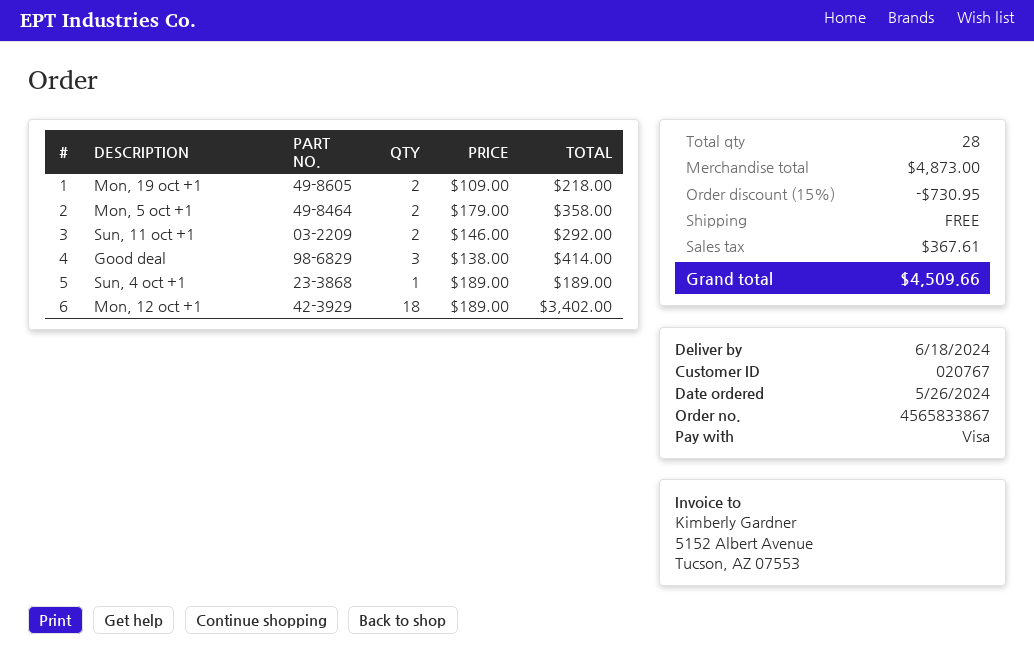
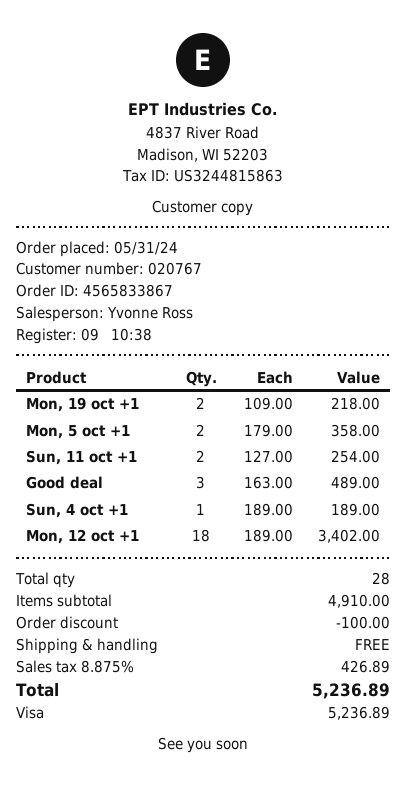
order date: 2024-05-26 -> 2024-05-31
Sun, 11 oct +1: 2 x 146.00 = 292.00 -> 2 x 127.00 = 254.00
Good deal: 3 x 138.00 = 414.00 -> 3 x 163.00 = 489.00
subtotal: 4873.00 -> 4910.00
discount: 730.95 -> 100.00
tax: 367.61 -> 426.89
total: 4509.66 -> 5236.89

